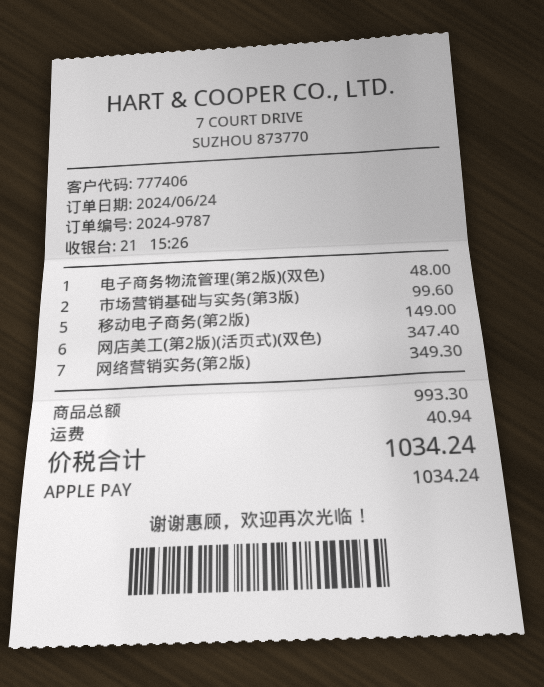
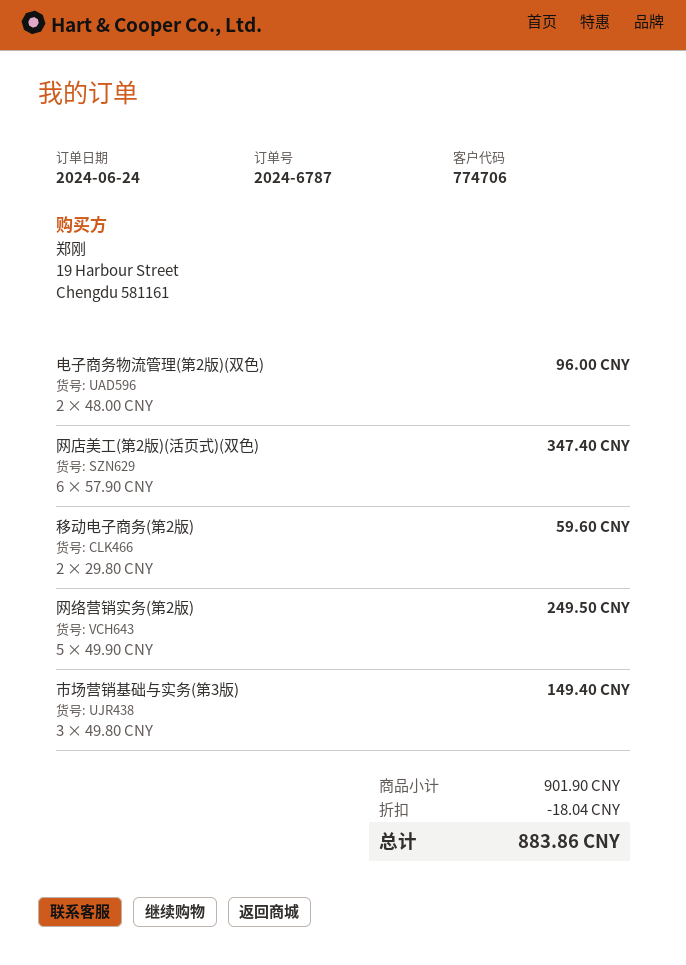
order number: 2024-9787 -> 2024-6787
customer number: 777406 -> 774706
电子商务物流管理(第2版)(双色): 1 for 48.00 -> 2 for 96.00
市场营销基础与实务(第3版): 2 for 99.60 -> 3 for 149.40
移动电子商务(第2版): 5 for 149.00 -> 2 for 59.60
网络营销实务(第2版): 7 for 349.30 -> 5 for 249.50
subtotal: 993.30 -> 901.90
discount: none -> 18.04
shipping: 40.94 -> none
total: 1034.24 -> 883.86

